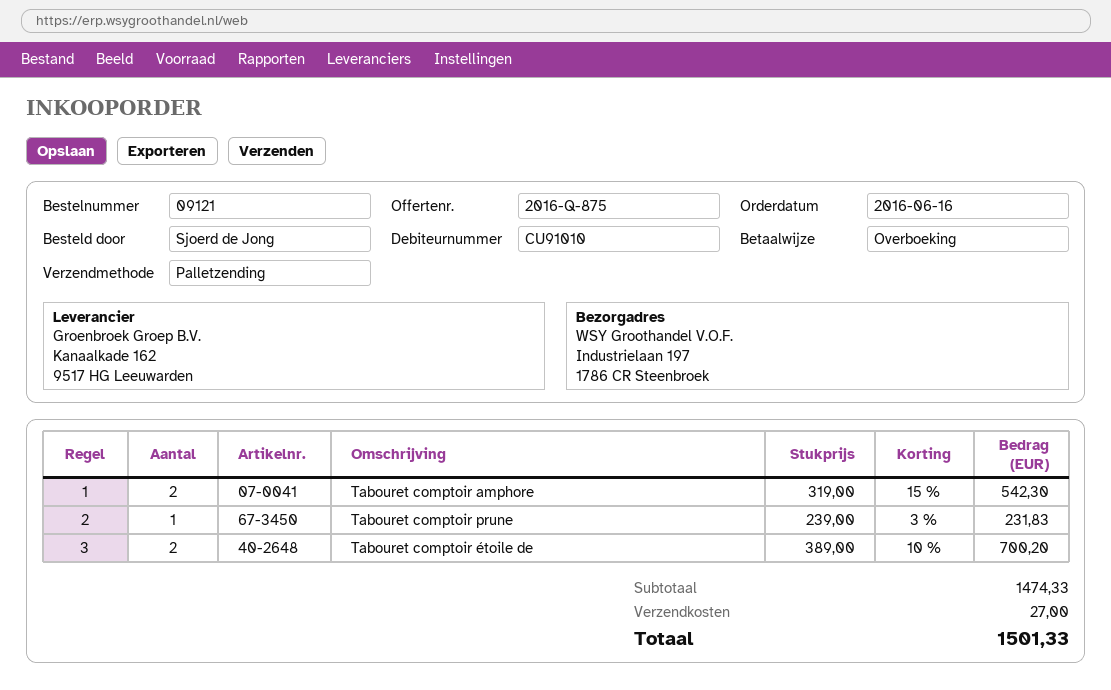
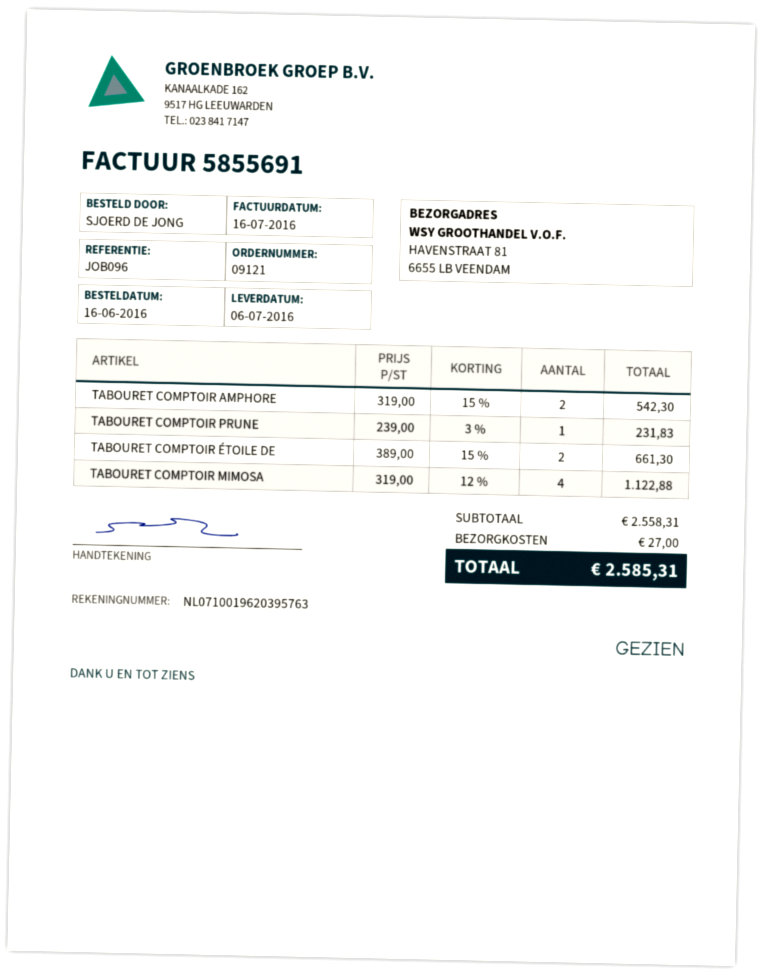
ship to: Industrielaan 197, 1786 CR Steenbroek -> HAVENSTRAAT 81, 6655 LB VEENDAM
Tabouret comptoir étoile de: 2 x 389.00 - 10% = 700.20 -> 2 x 389.00 - 15% = 661.30
TABOURET COMPTOIR MIMOSA: none -> 4 x 319.00 - 12% = 1122.88
subtotal: 1474.33 -> 2558.31
total: 1501.33 -> 2585.31

